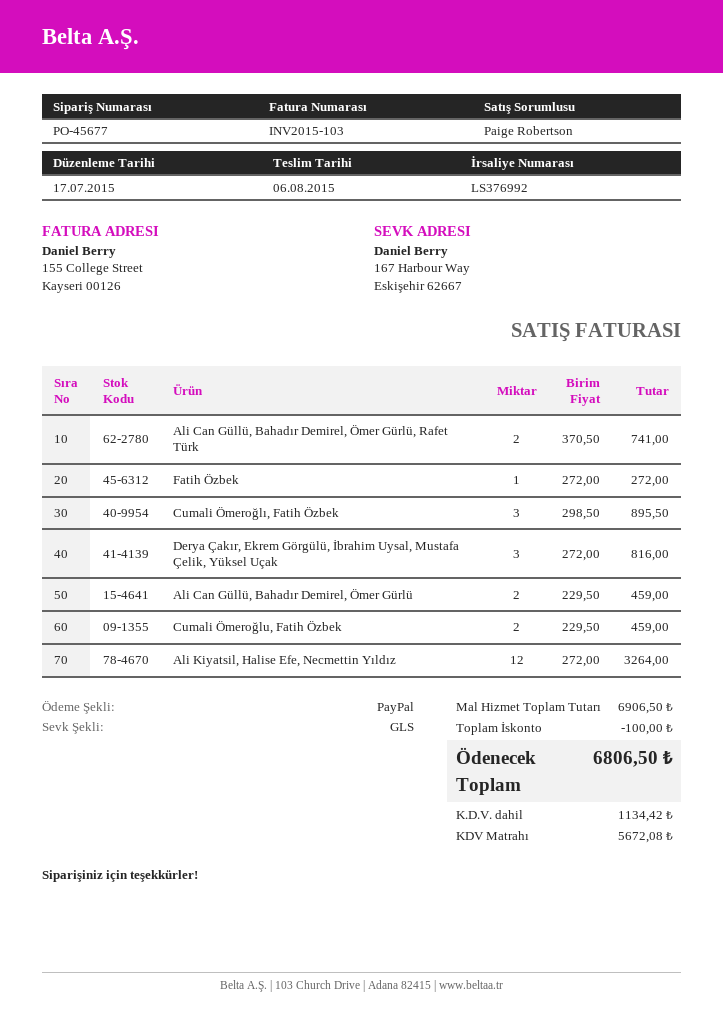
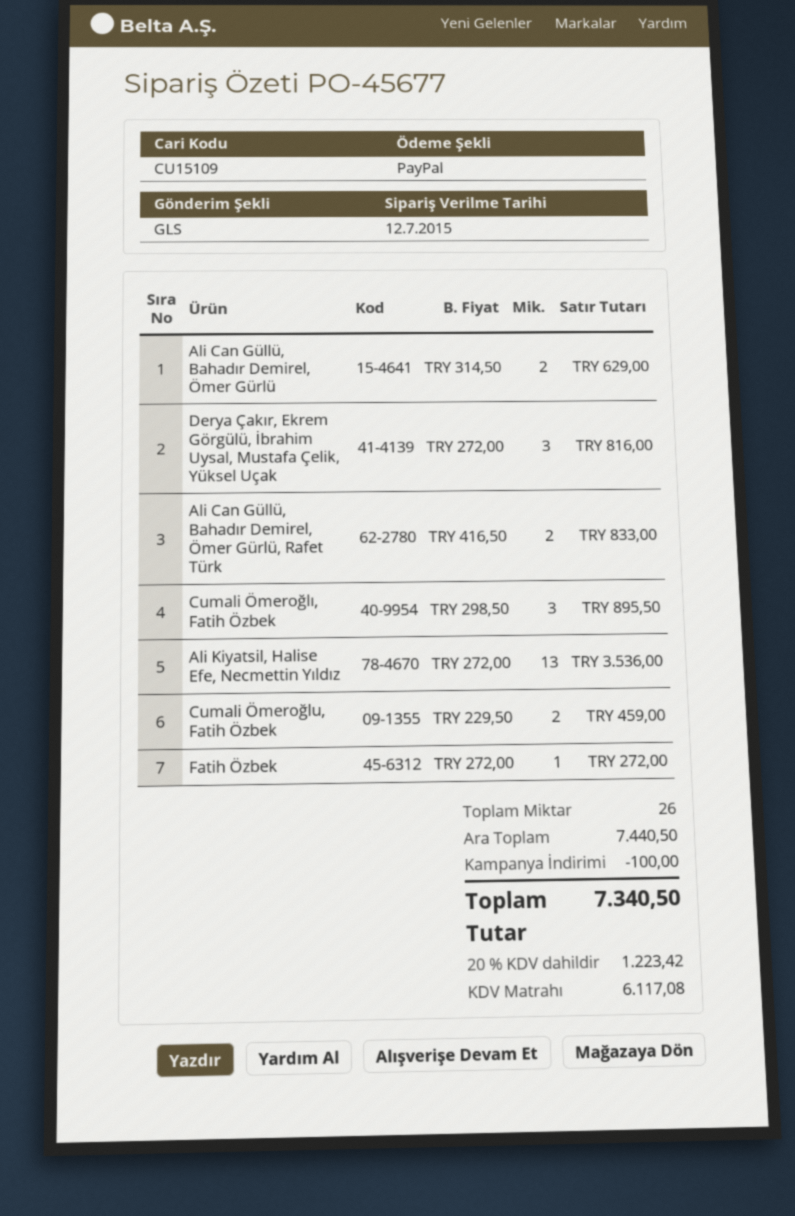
Ali Can Güllü, Bahadır Demirel, Ömer Gürlü, Rafet Türk: 2 x 370.50 = 741.00 -> 2 x 416.50 = 833.00
Ali Can Güllü, Bahadır Demirel, Ömer Gürlü: 2 x 229.50 = 459.00 -> 2 x 314.50 = 629.00
Ali Kiyatsil, Halise Efe, Necmettin Yıldız: 12 x 272.00 = 3264.00 -> 13 x 272.00 = 3536.00
subtotal: 6906.50 -> 7440.50
net: 5672.08 -> 6117.08
tax: 1134.42 -> 1223.42
total: 6806.50 -> 7340.50

